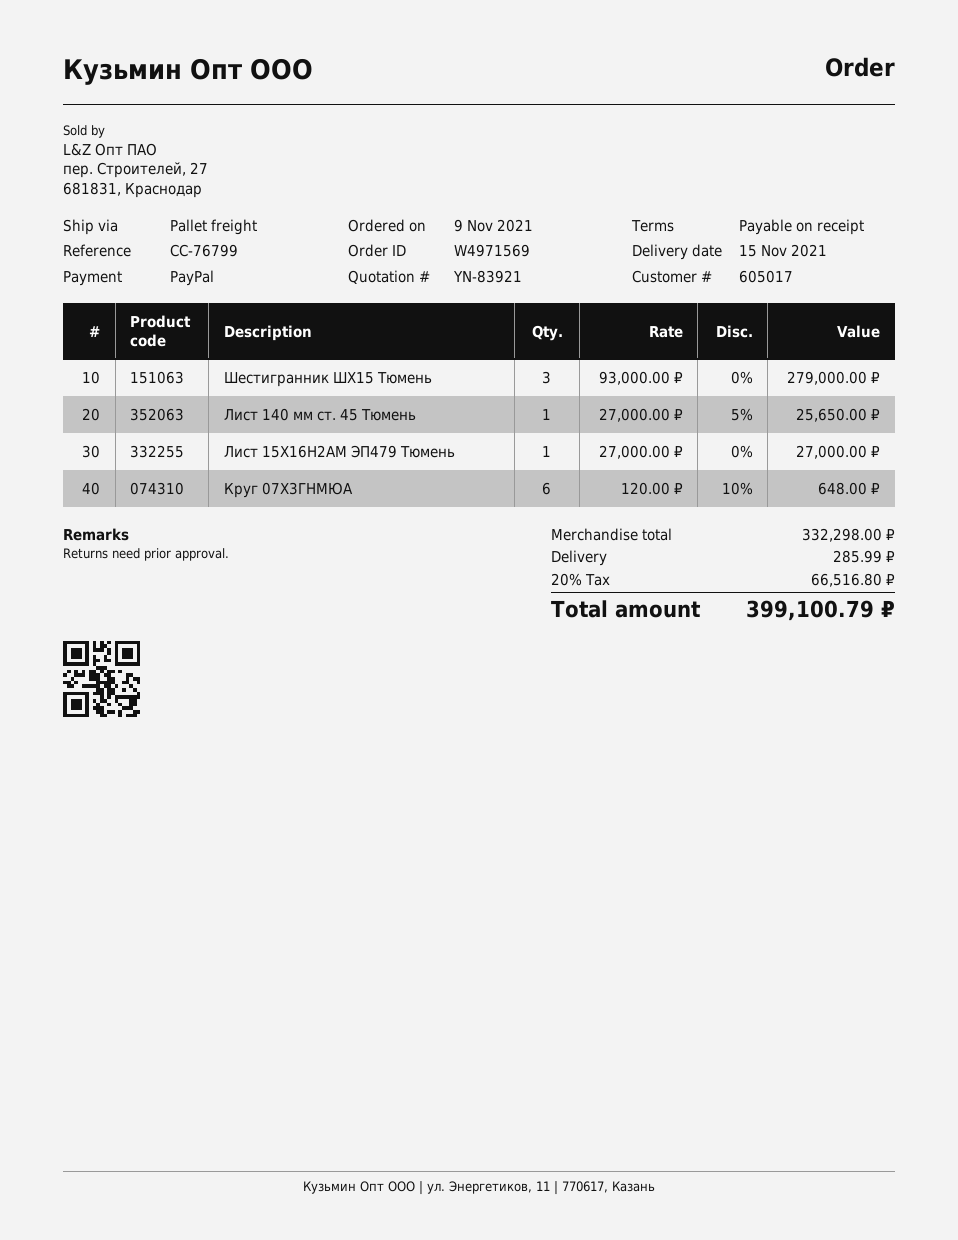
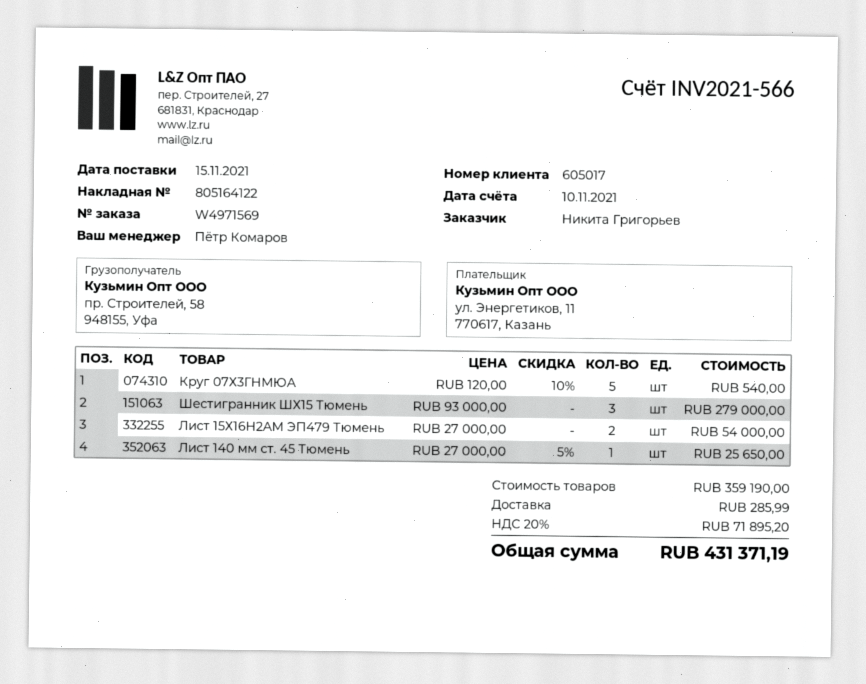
Лист 15Х16Н2АМ ЭП479 Тюмень: 1 x 27000.00 = 27000.00 -> 2 x 27000.00 = 54000.00
Круг 07Х3ГНМЮА: 6 x 120.00 - 10% = 648.00 -> 5 x 120.00 - 10% = 540.00
subtotal: 332298.00 -> 359190.00
tax: 20% = 66516.80 -> 20% = 71895.20
total: 399100.79 -> 431371.19

